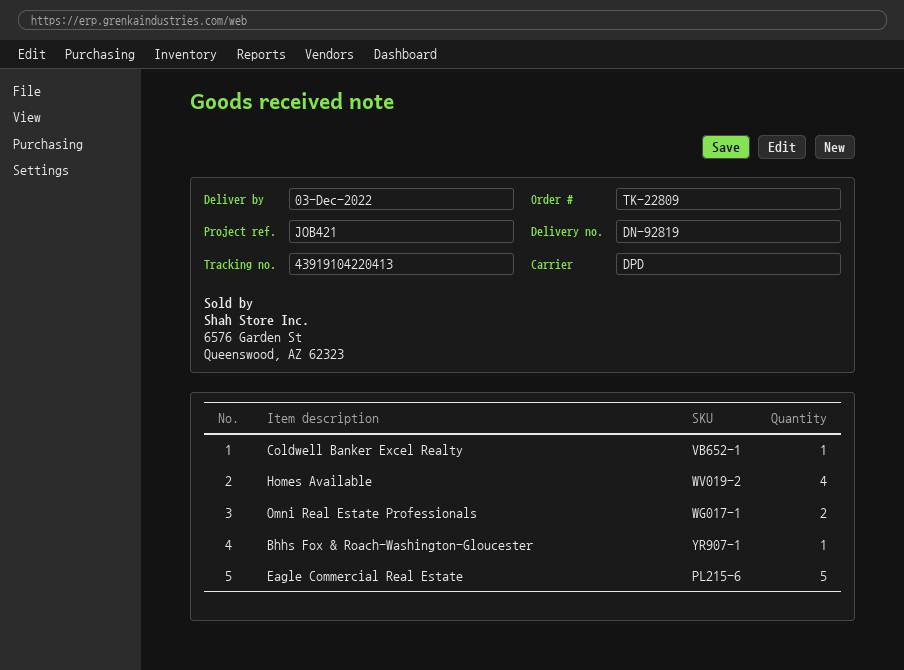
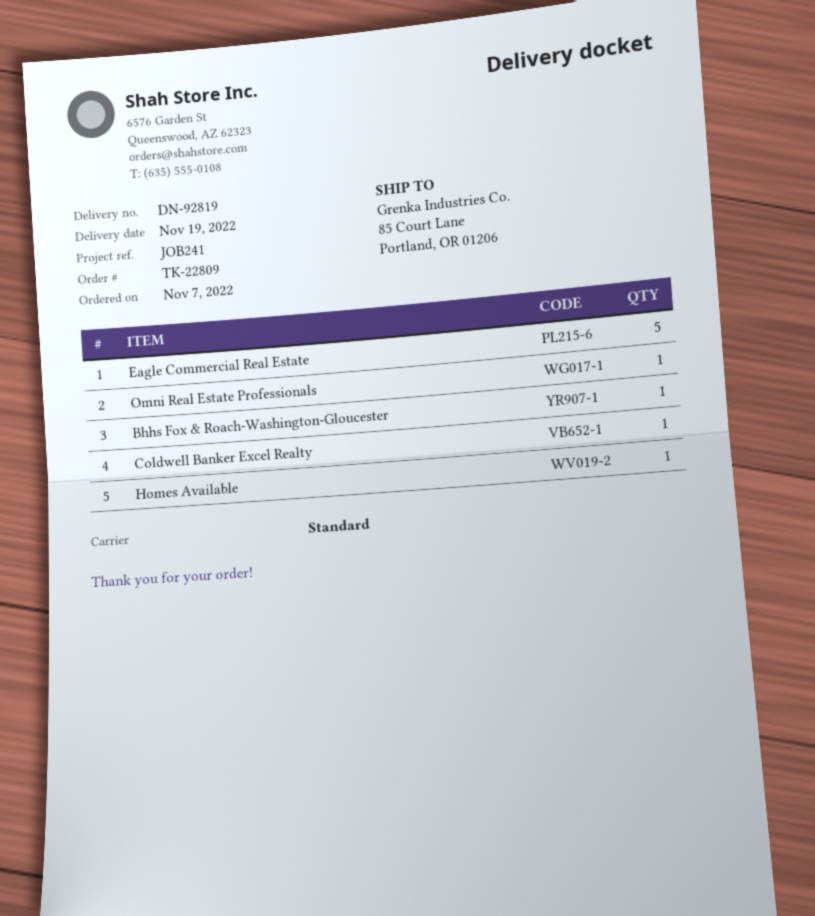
delivery date: 2022-12-03 -> 2022-11-19
reference: JOB421 -> JOB241
shipping method: DPD -> standard
Homes Available: 4 -> 1
Omni Real Estate Professionals: 2 -> 1

